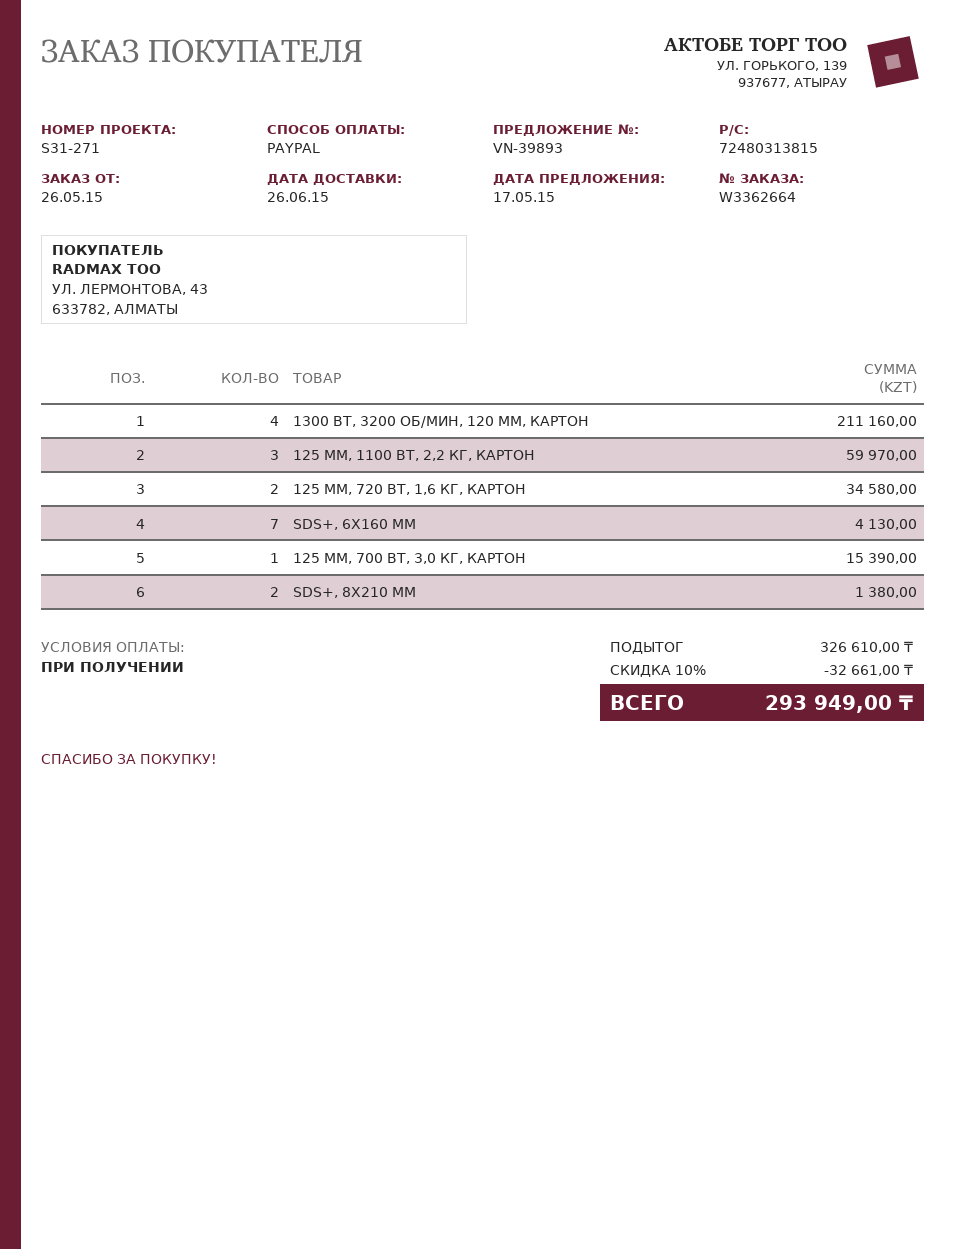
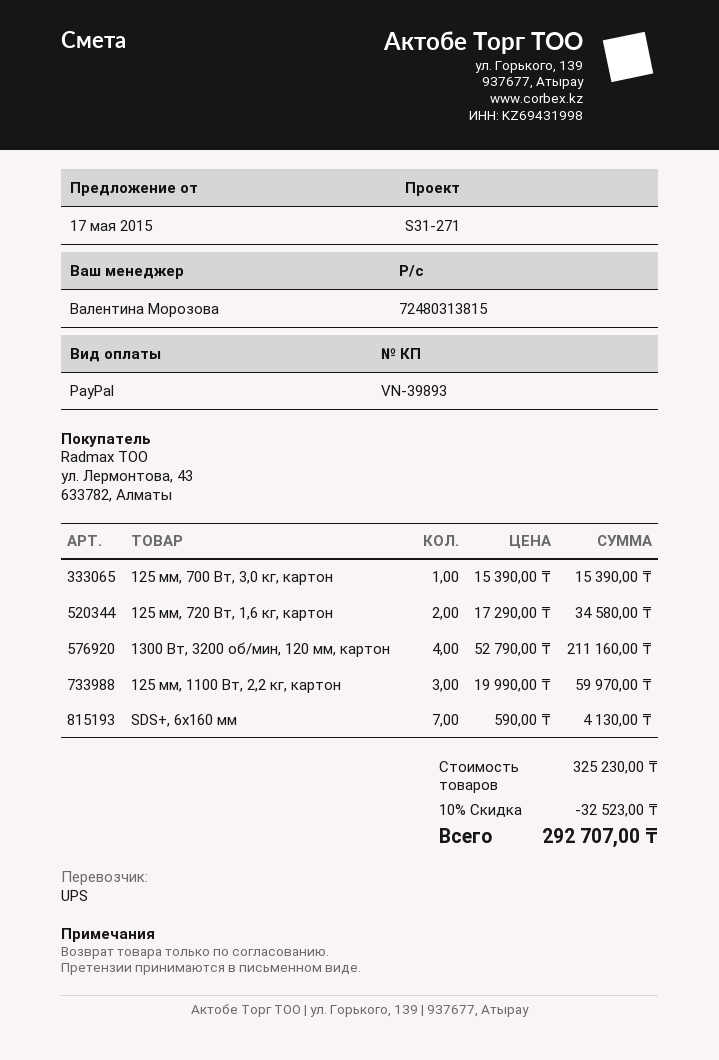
SDS+, 8Х210 ММ: 2 for 1380.00 -> none
subtotal: 326610.00 -> 325230.00
discount: 10% = 32661.00 -> 10% = 32523.00
total: 293949.00 -> 292707.00

